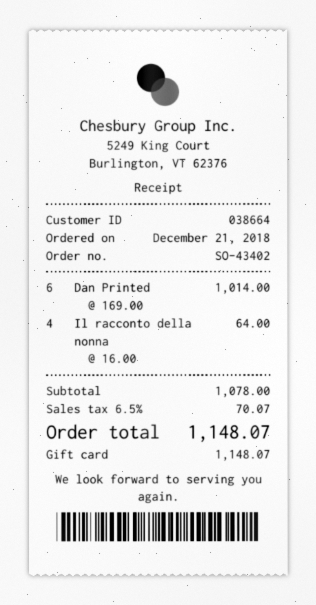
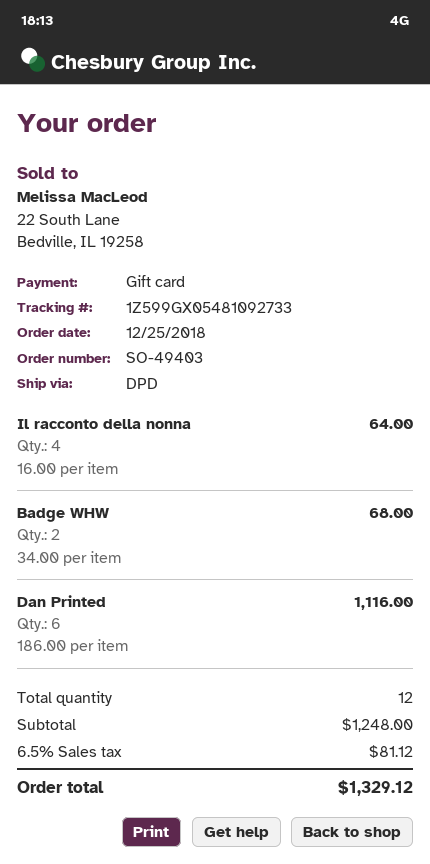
order number: SO-43402 -> SO-49403
order date: 2018-12-21 -> 2018-12-25
Dan Printed: 6 x 169.00 = 1014.00 -> 6 x 186.00 = 1116.00
Badge WHW: none -> 2 x 34.00 = 68.00
subtotal: 1078.00 -> 1248.00
tax: 6.5% = 70.07 -> 6.5% = 81.12
total: 1148.07 -> 1329.12

